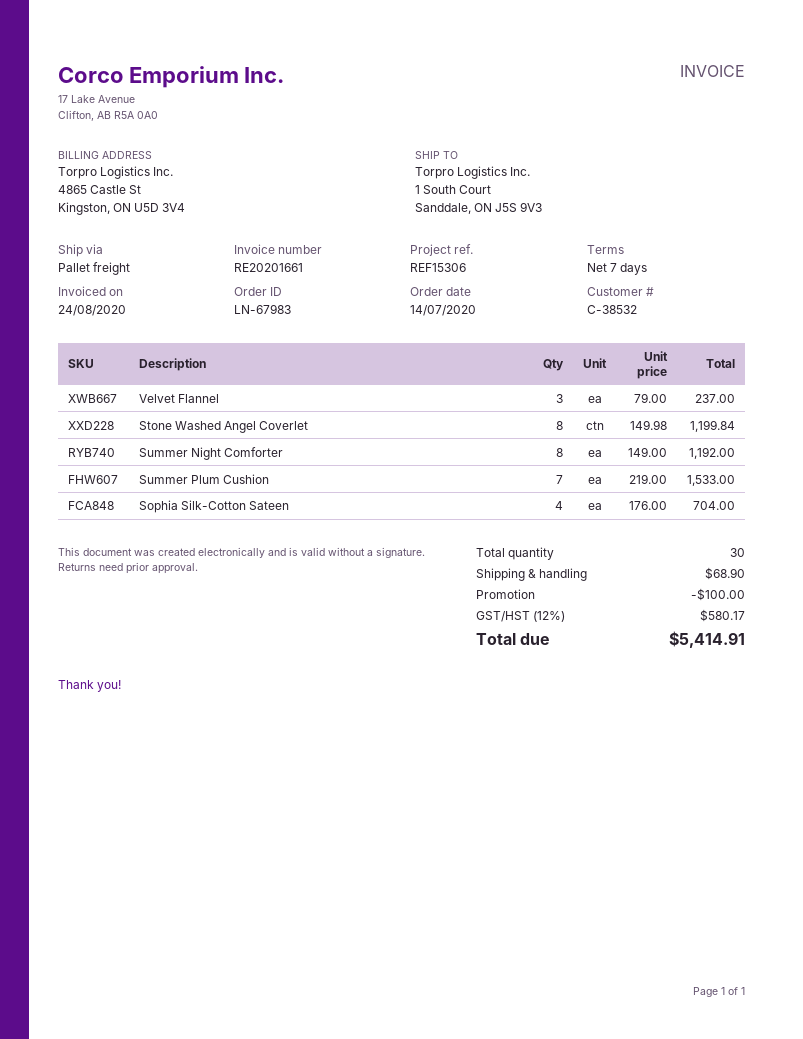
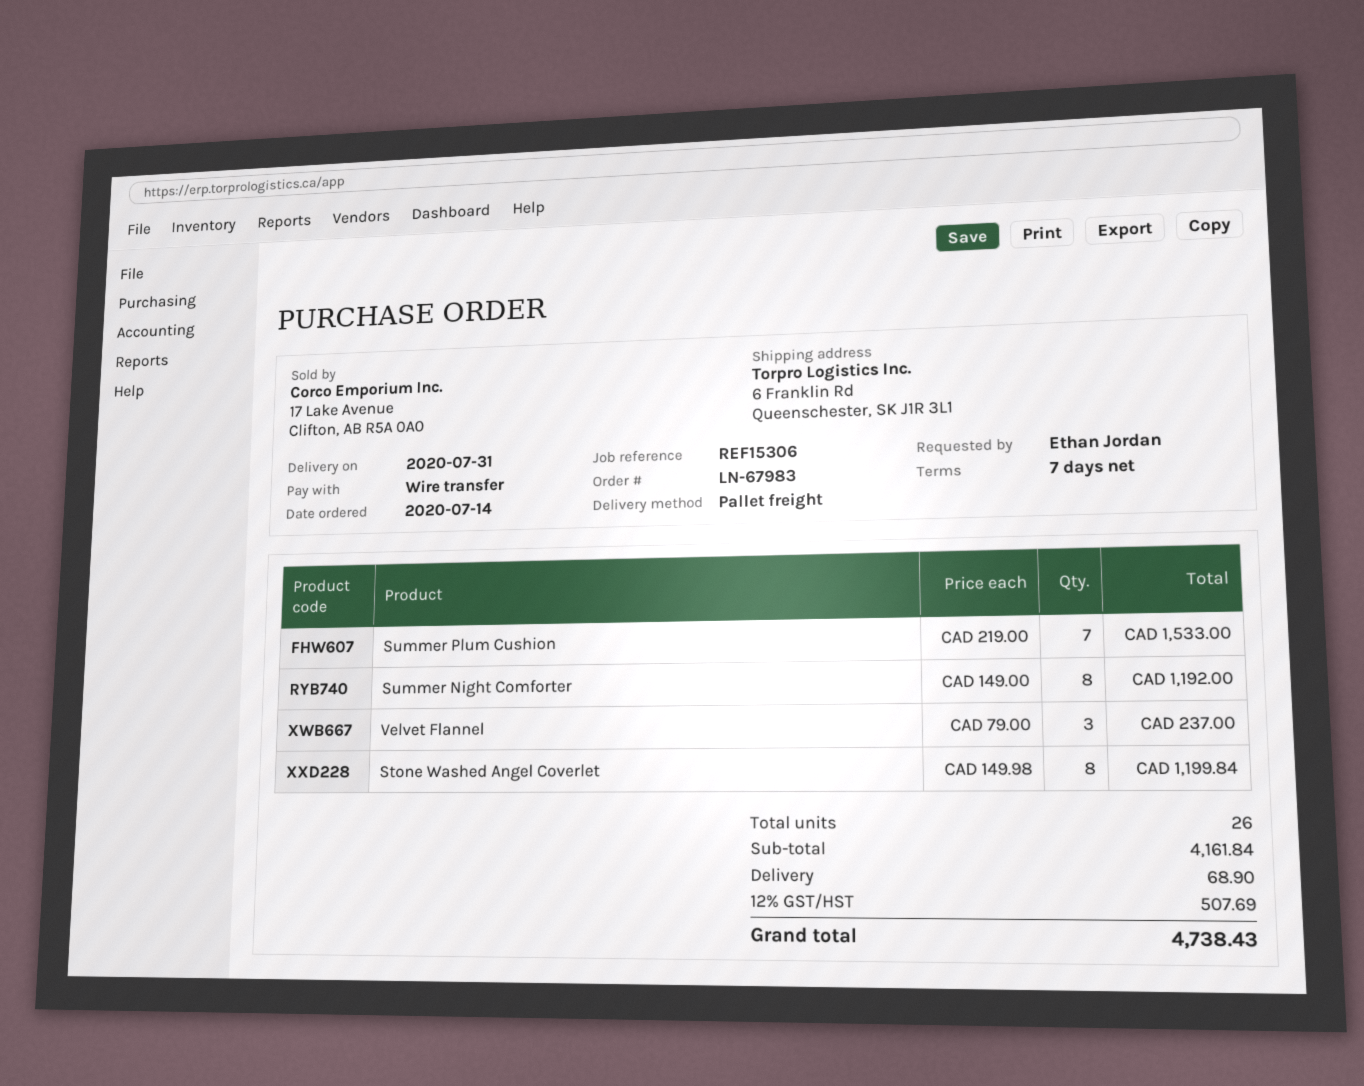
ship to: 1 South Court, Sanddale, ON J5S 9V3 -> 6 Franklin Rd, Queenschester, SK J1R 3L1
Sophia Silk-Cotton Sateen: 4 x 176.00 = 704.00 -> none
total quantity: 30 -> 26
discount: 100.00 -> none
tax: 12% = 580.17 -> 12% = 507.69
total: 5414.91 -> 4738.43

